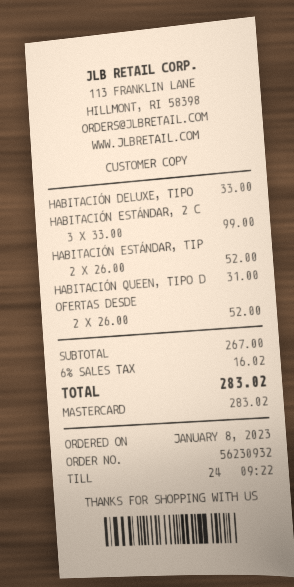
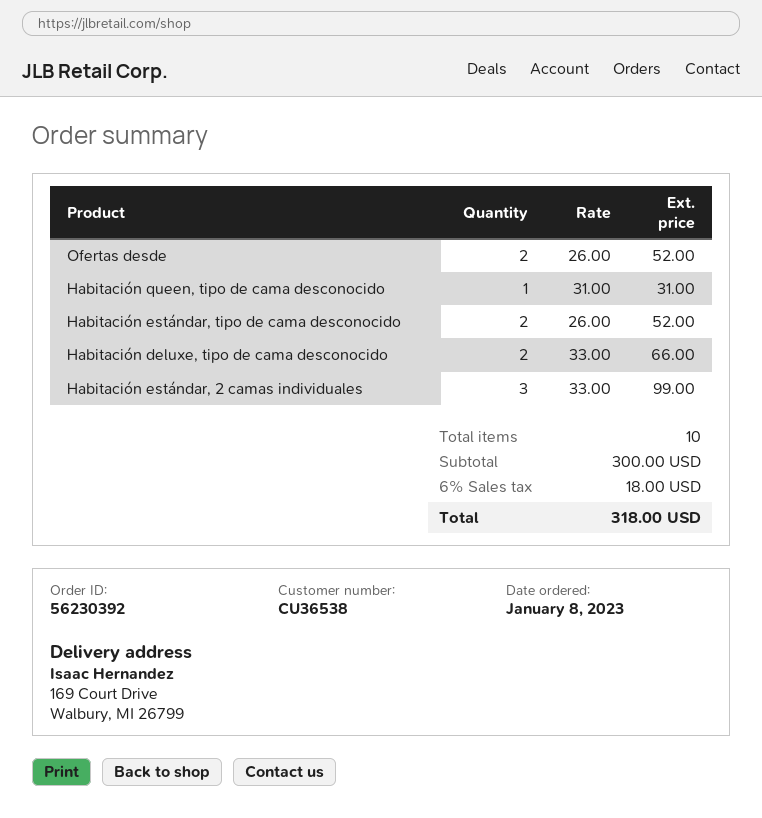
order number: 56230932 -> 56230392
HABITACIÓN DELUXE, TIPO: 1 x 33.00 = 33.00 -> 2 x 33.00 = 66.00
subtotal: 267.00 -> 300.00
tax: 6% = 16.02 -> 6% = 18.00
total: 283.02 -> 318.00

